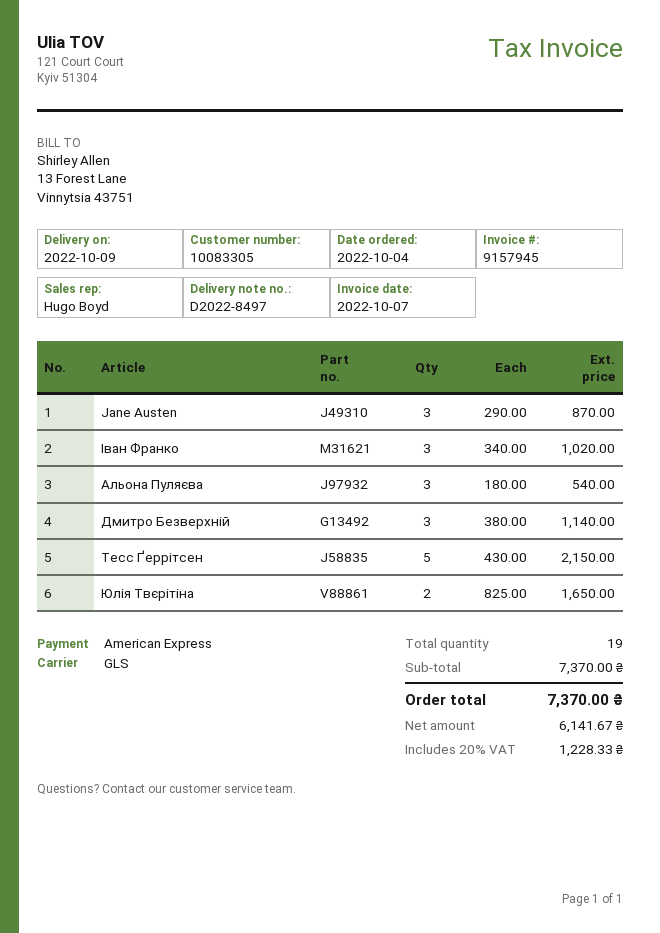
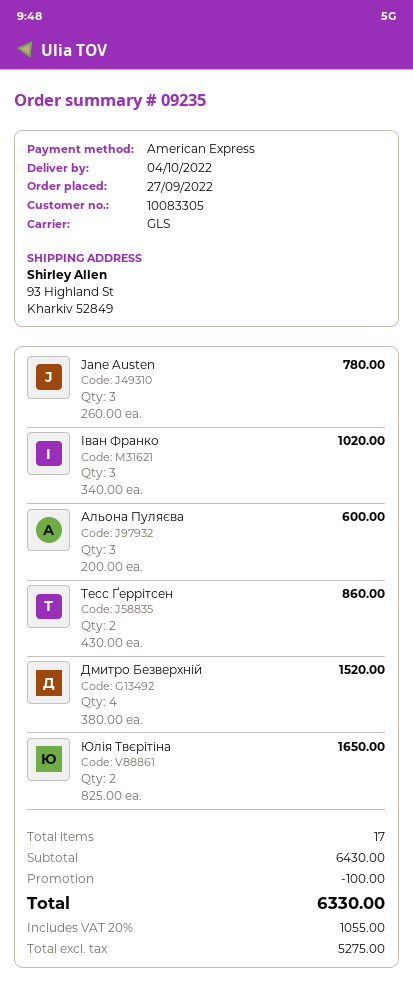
order date: 2022-10-04 -> 2022-09-27
delivery date: 2022-10-09 -> 2022-10-04
Jane Austen: 3 x 290.00 = 870.00 -> 3 x 260.00 = 780.00
Альона Пуляєва: 3 x 180.00 = 540.00 -> 3 x 200.00 = 600.00
Дмитро Безверхній: 3 x 380.00 = 1140.00 -> 4 x 380.00 = 1520.00
Тесс Ґеррітсен: 5 x 430.00 = 2150.00 -> 2 x 430.00 = 860.00
total quantity: 19 -> 17
subtotal: 7370.00 -> 6430.00
discount: none -> 100.00
net: 6141.67 -> 5275.00
tax: 20% = 1228.33 -> 20% = 1055.00
total: 7370.00 -> 6330.00

